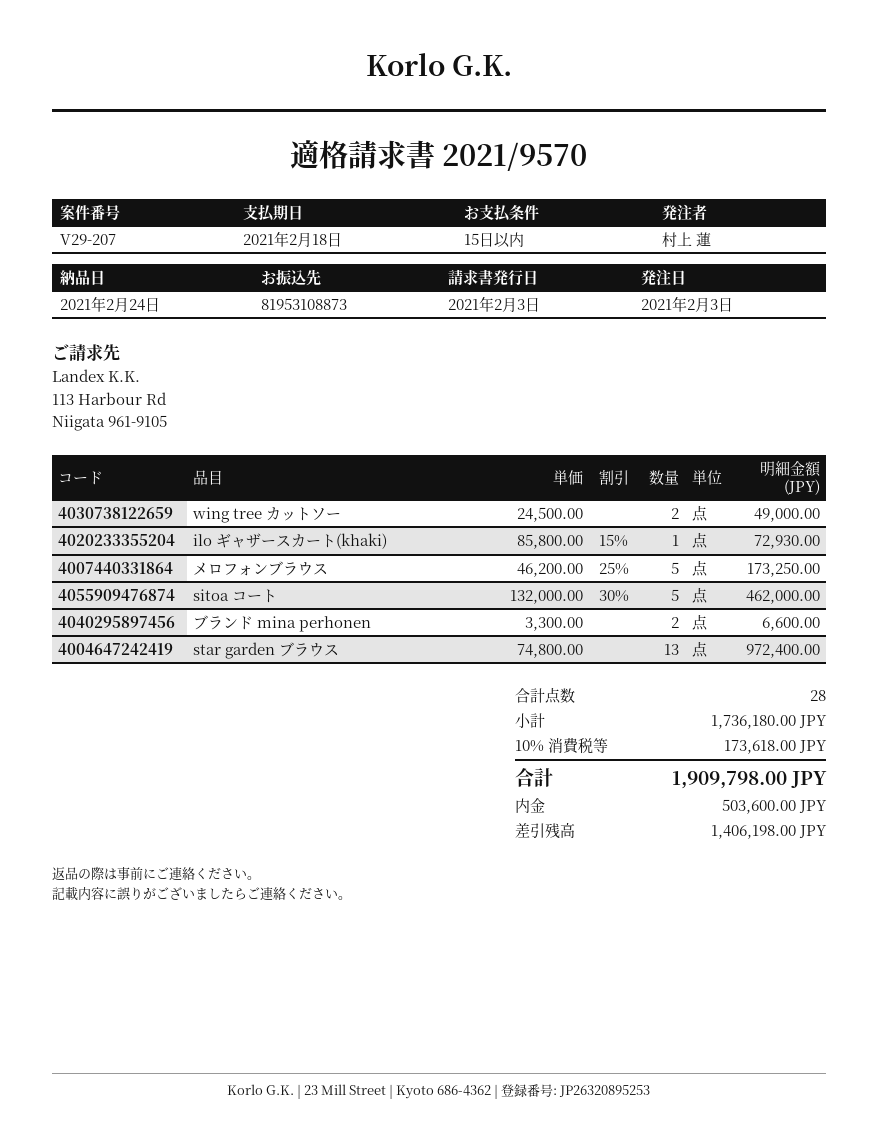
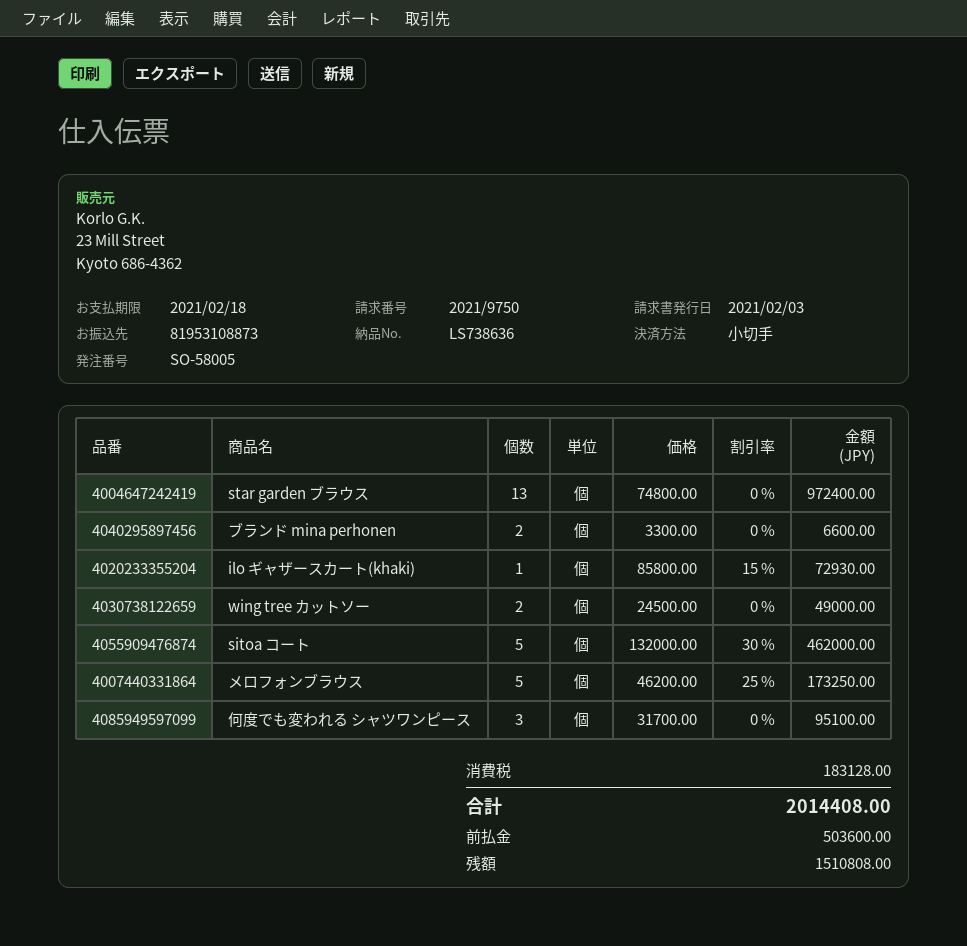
invoice number: 2021/9570 -> 2021/9750
何度でも変われる シャツワンピース: none -> 3 x 31700.00 = 95100.00
tax: 173618.00 -> 183128.00
total: 1909798.00 -> 2014408.00
balance: 1406198.00 -> 1510808.00

